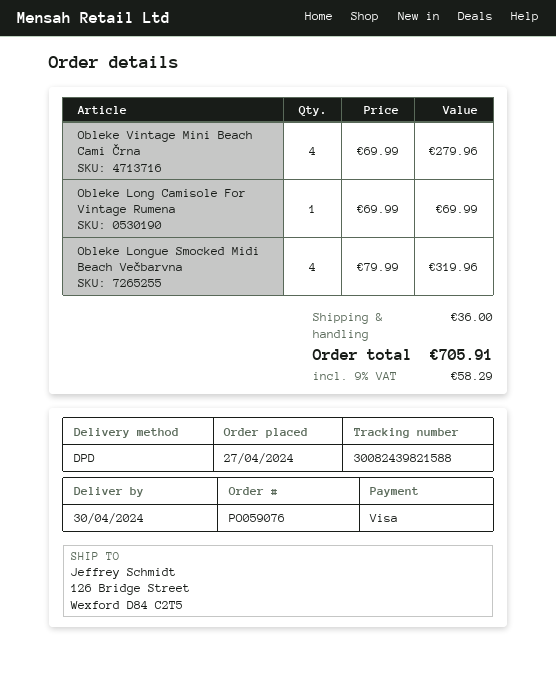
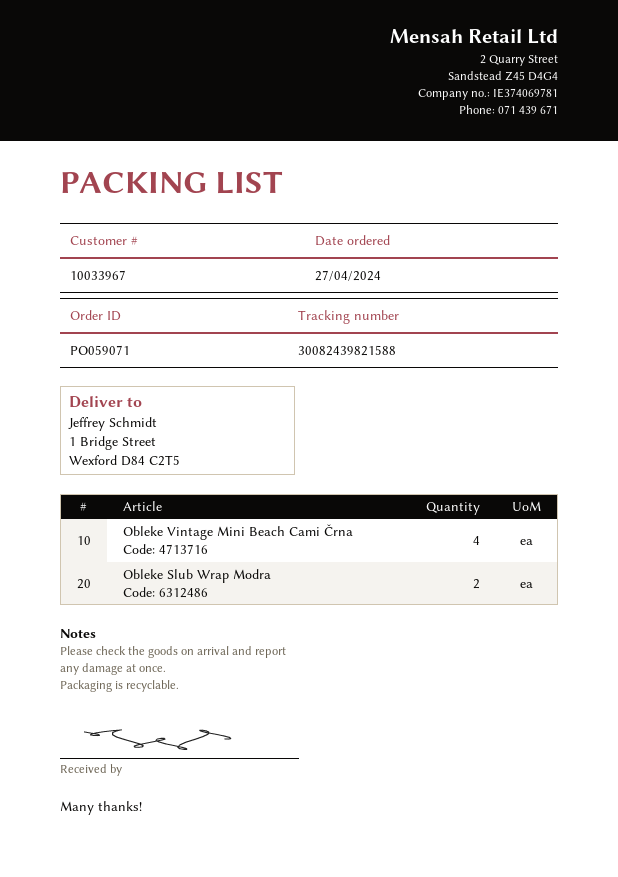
order number: PO059076 -> PO059071
ship to: 126 Bridge Street, Wexford D84 C2T5 -> 1 Bridge Street, Wexford D84 C2T5
Obleke Long Camisole For Vintage Rumena: 1 -> none
Obleke Longue Smocked Midi Beach Večbarvna: 4 -> none
Obleke Slub Wrap Modra: none -> 2

